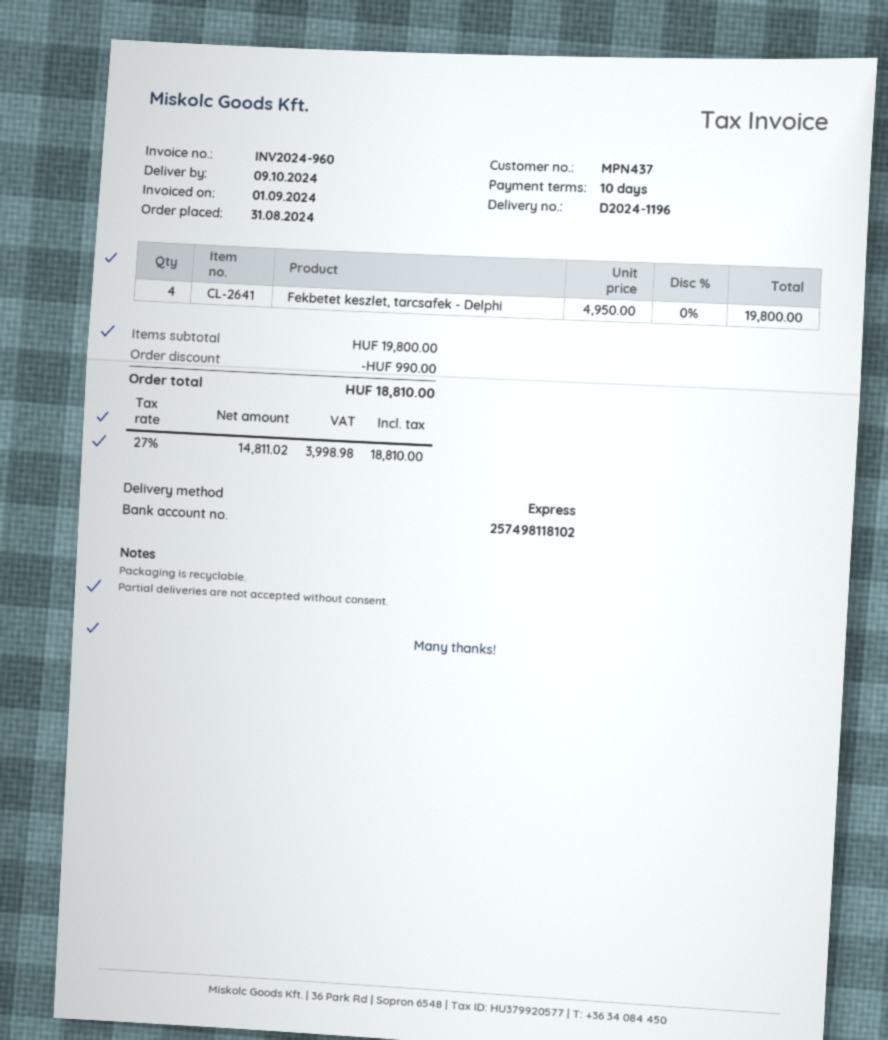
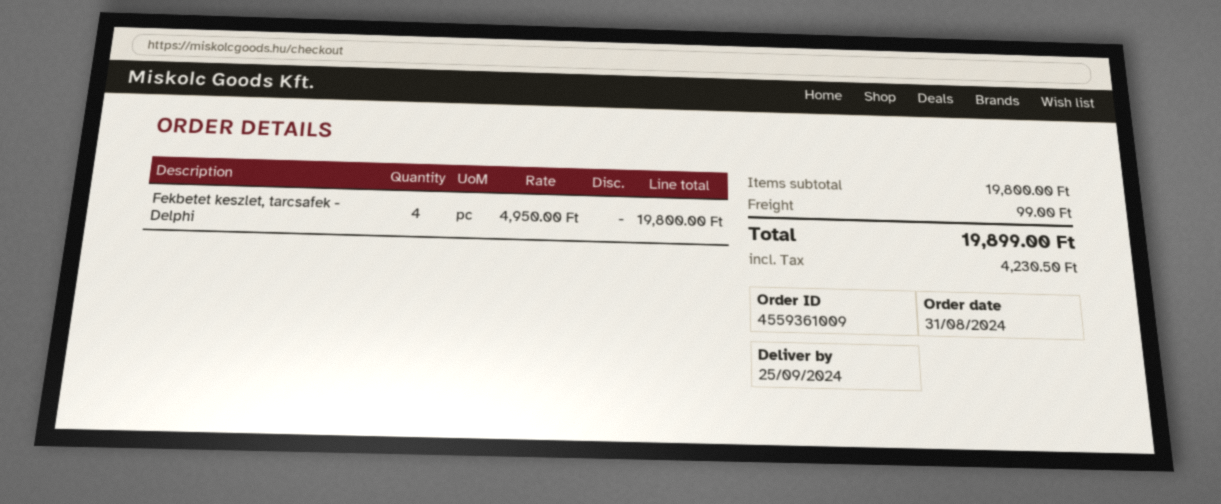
delivery date: 2024-10-09 -> 2024-09-25
discount: 990.00 -> none
shipping: none -> 99.00
tax: 3998.98 -> 4230.50
total: 18810.00 -> 19899.00

